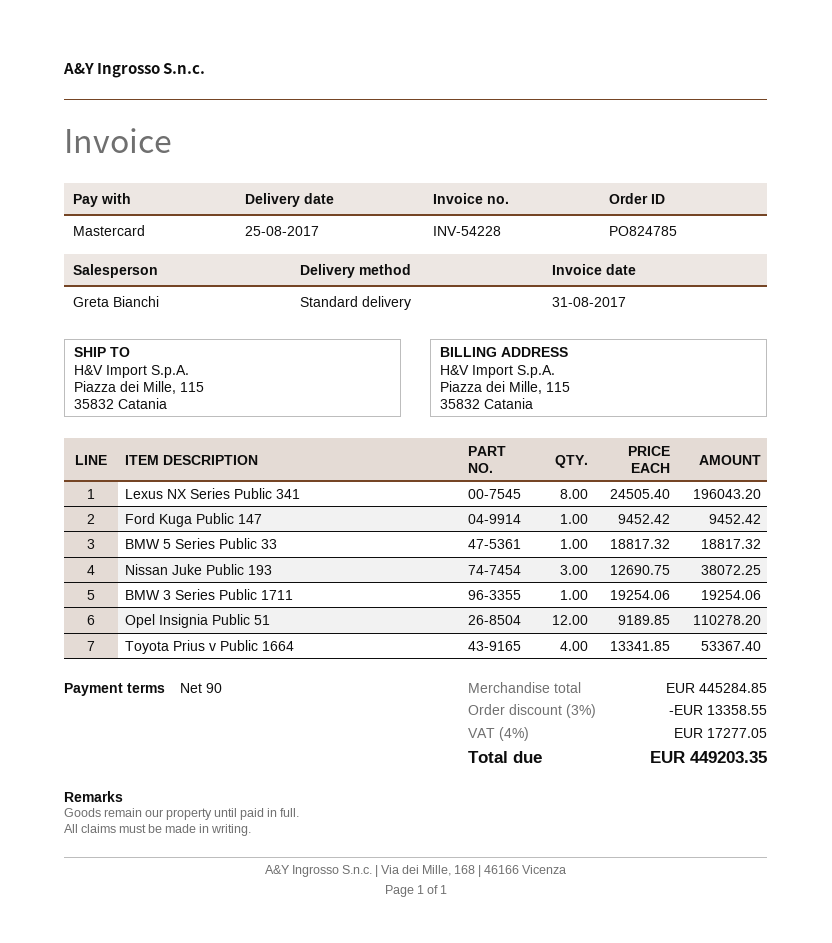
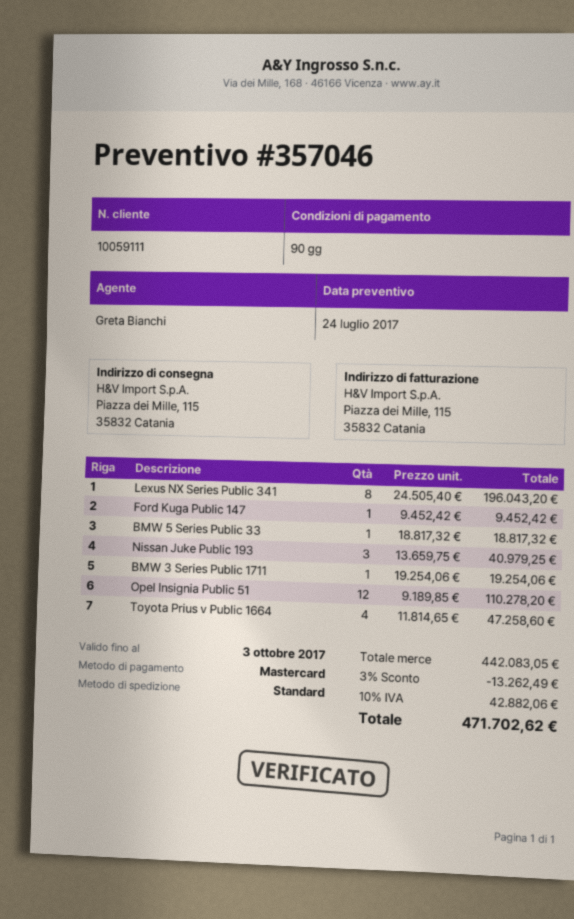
Nissan Juke Public 193: 3 x 12690.75 = 38072.25 -> 3 x 13659.75 = 40979.25
Toyota Prius v Public 1664: 4 x 13341.85 = 53367.40 -> 4 x 11814.65 = 47258.60
subtotal: 445284.85 -> 442083.05
discount: 3% = 13358.55 -> 3% = 13262.49
tax: 4% = 17277.05 -> 10% = 42882.06
total: 449203.35 -> 471702.62

